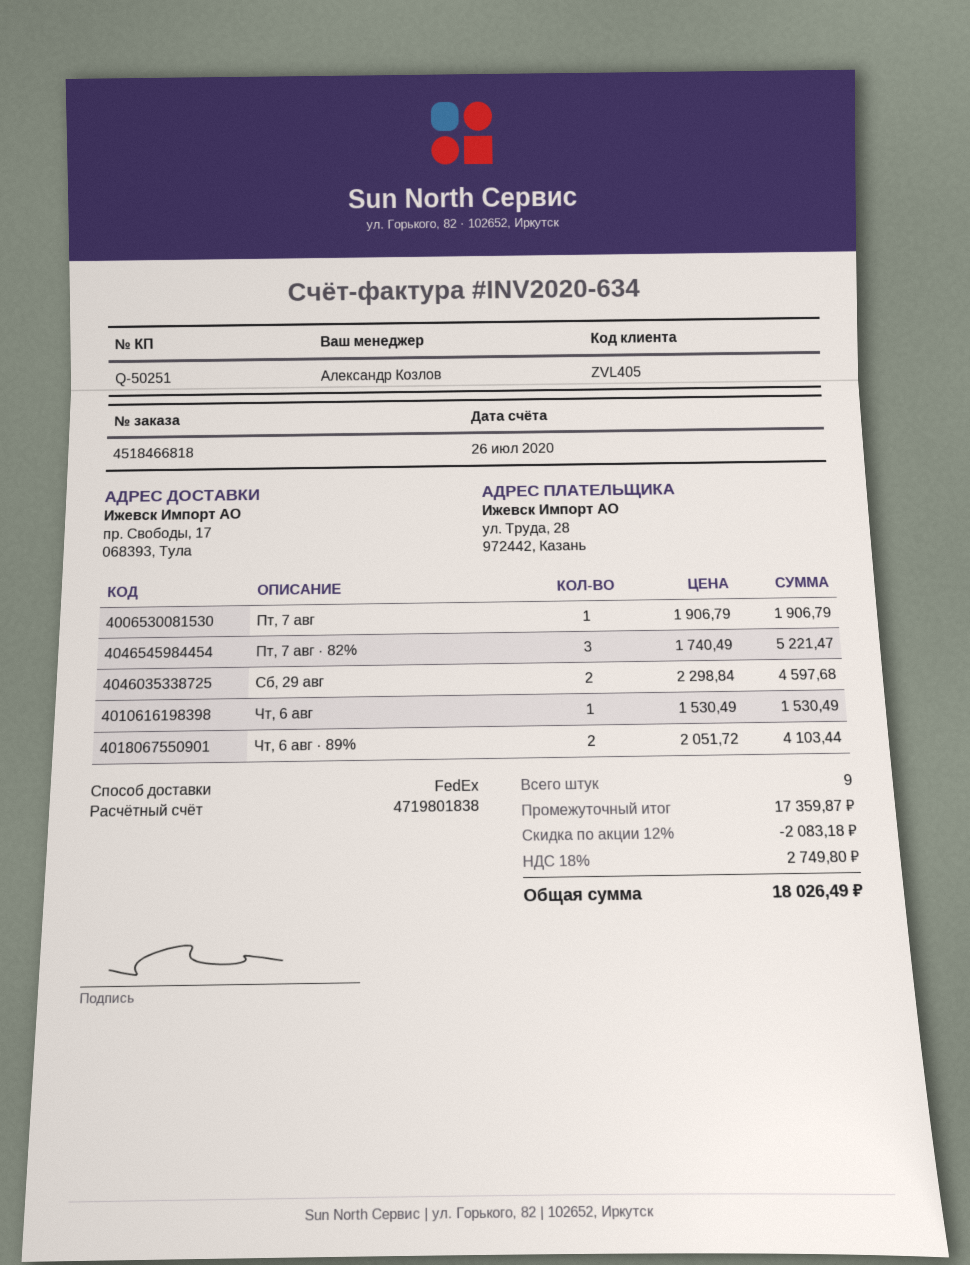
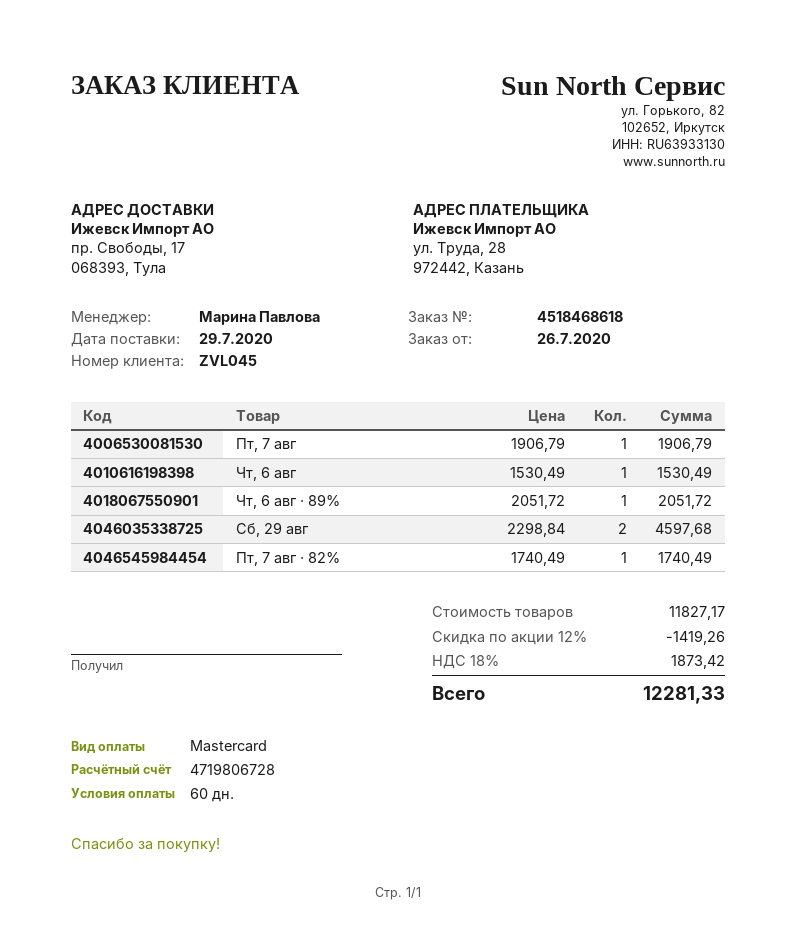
order number: 4518466818 -> 4518468618
customer number: ZVL405 -> ZVL045
sales rep: Александр Козлов -> Марина Павлова
bank account: 4719801838 -> 4719806728
Пт, 7 авг · 82%: 3 x 1740.49 = 5221.47 -> 1 x 1740.49 = 1740.49
Чт, 6 авг · 89%: 2 x 2051.72 = 4103.44 -> 1 x 2051.72 = 2051.72
subtotal: 17359.87 -> 11827.17
discount: 12% = 2083.18 -> 12% = 1419.26
tax: 18% = 2749.80 -> 18% = 1873.42
total: 18026.49 -> 12281.33

